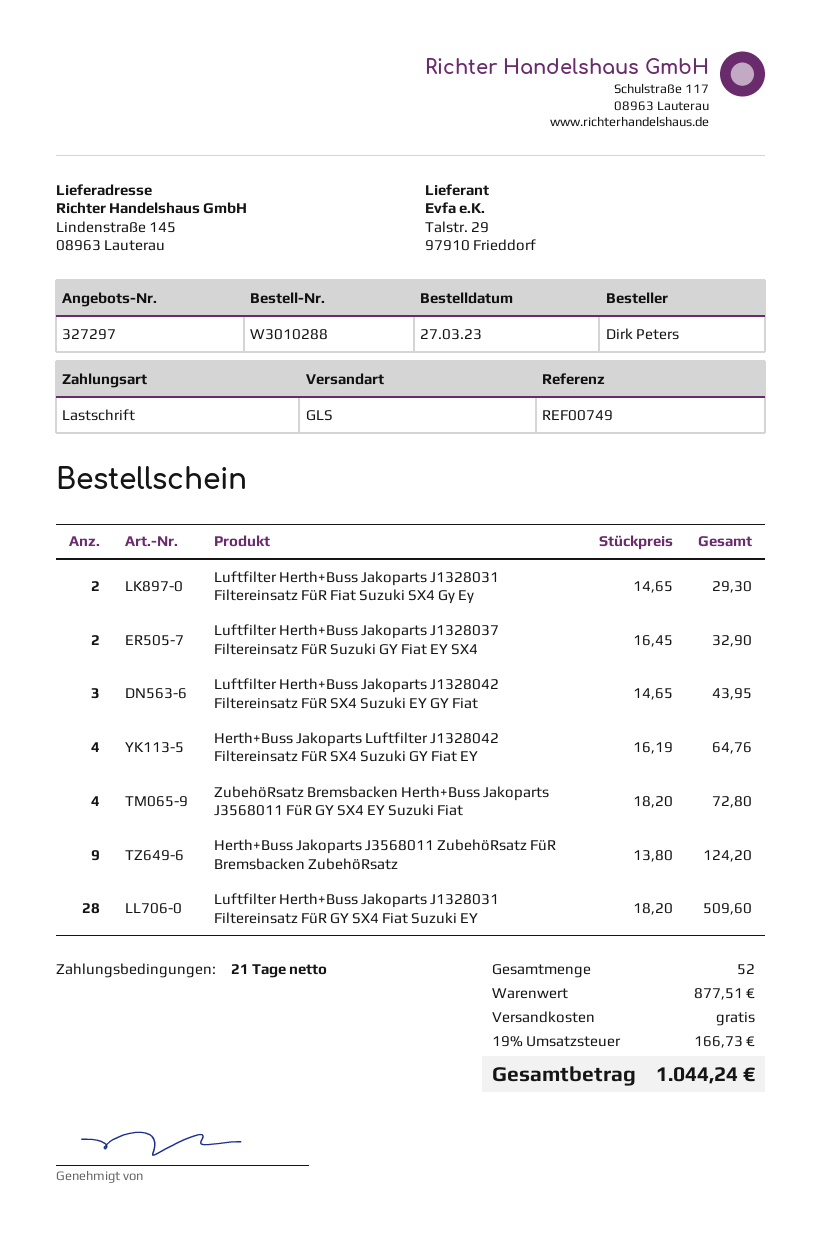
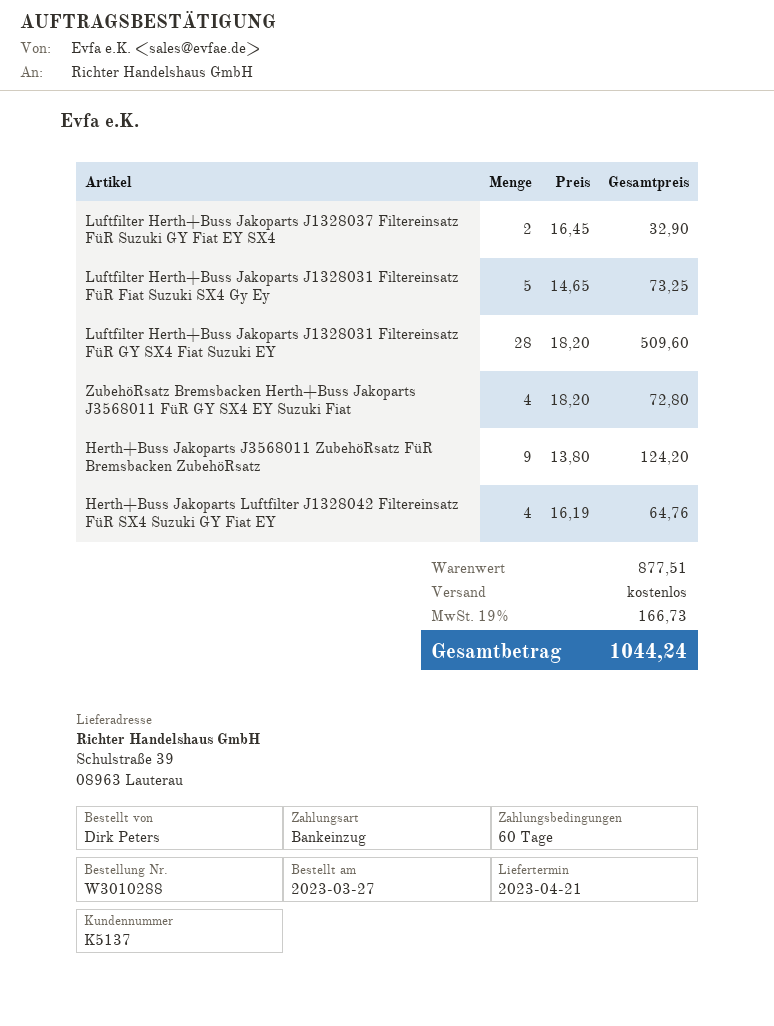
payment terms: 21 days -> 60 days
ship to: Lindenstraße 145, 08963 Lauterau -> Schulstraße 39, 08963 Lauterau
Luftfilter Herth+Buss Jakoparts J1328031 Filtereinsatz FüR Fiat Suzuki SX4 Gy Ey: 2 x 14.65 = 29.30 -> 5 x 14.65 = 73.25
Luftfilter Herth+Buss Jakoparts J1328042 Filtereinsatz FüR SX4 Suzuki EY GY Fiat: 3 x 14.65 = 43.95 -> none

